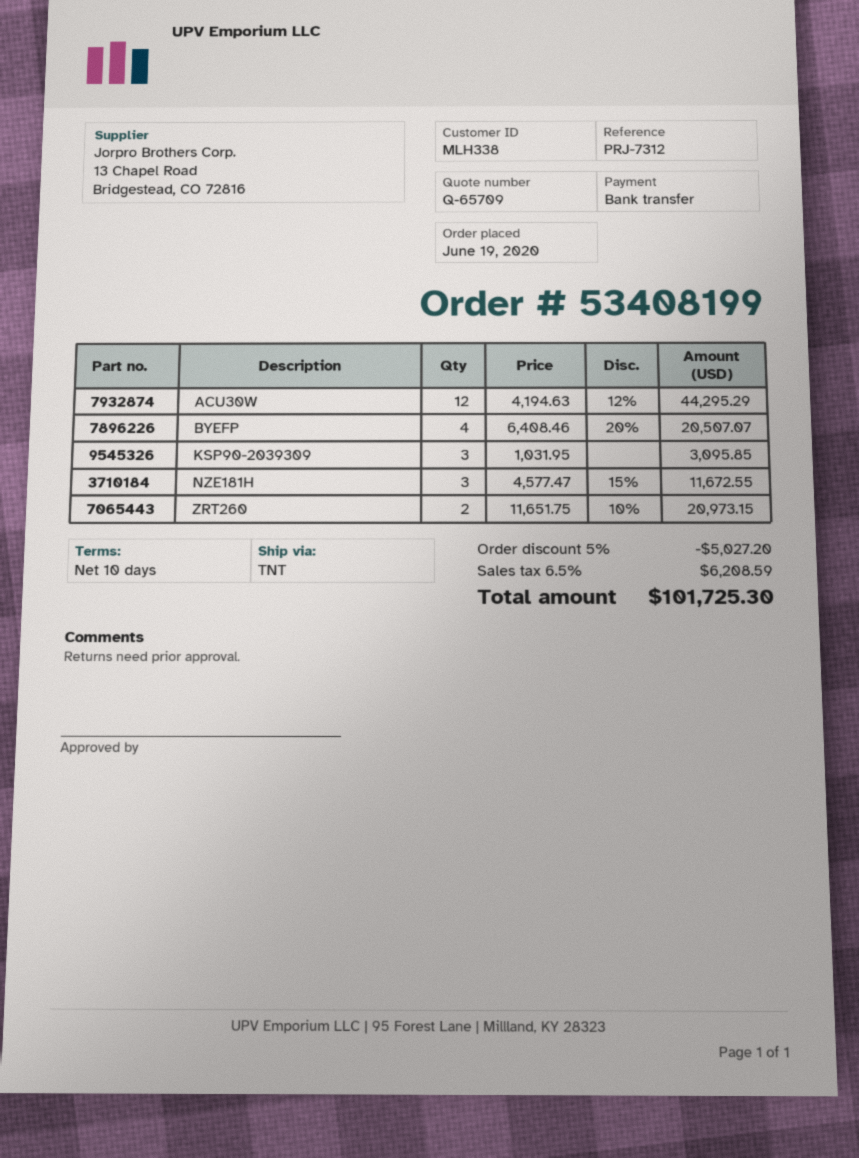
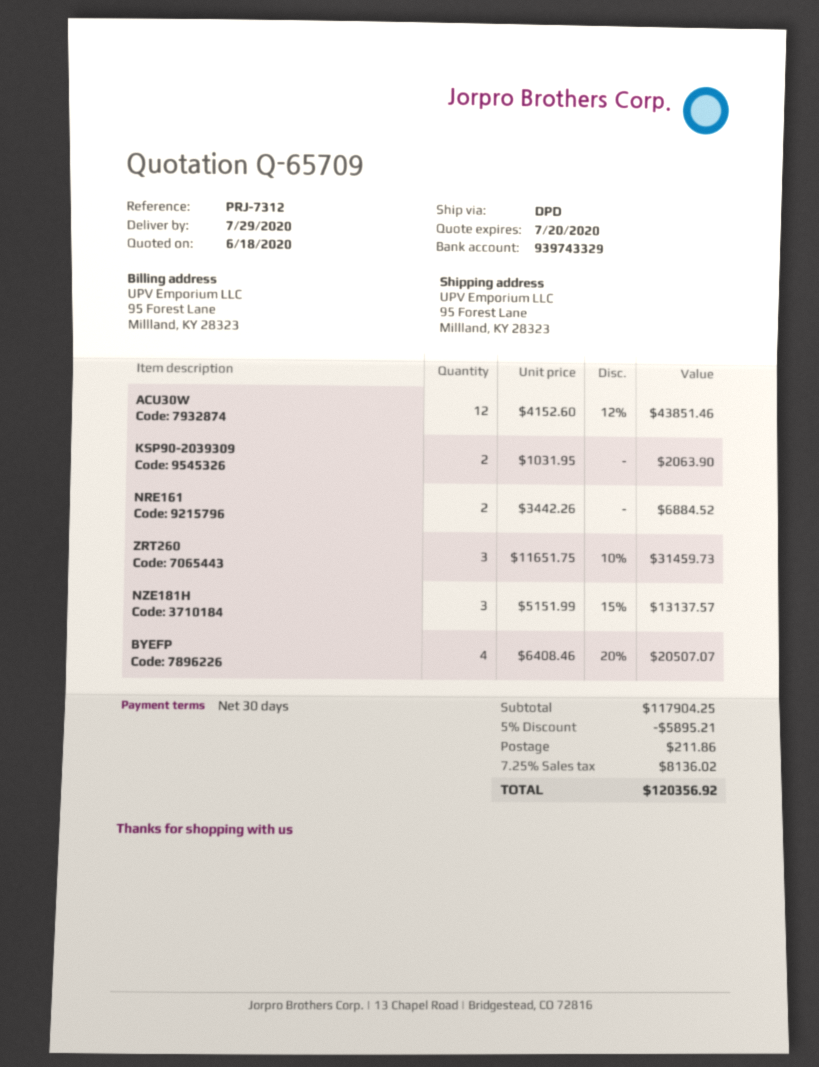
payment terms: 10 days -> 30 days
shipping method: TNT -> DPD
ACU30W: 12 x 4194.63 - 12% = 44295.29 -> 12 x 4152.60 - 12% = 43851.46
KSP90-2039309: 3 x 1031.95 = 3095.85 -> 2 x 1031.95 = 2063.90
NZE181H: 3 x 4577.47 - 15% = 11672.55 -> 3 x 5151.99 - 15% = 13137.57
ZRT260: 2 x 11651.75 - 10% = 20973.15 -> 3 x 11651.75 - 10% = 31459.73
NRE161: none -> 2 x 3442.26 = 6884.52
discount: 5% = 5027.20 -> 5% = 5895.21
shipping: none -> 211.86
tax: 6.5% = 6208.59 -> 7.25% = 8136.02
total: 101725.30 -> 120356.92

